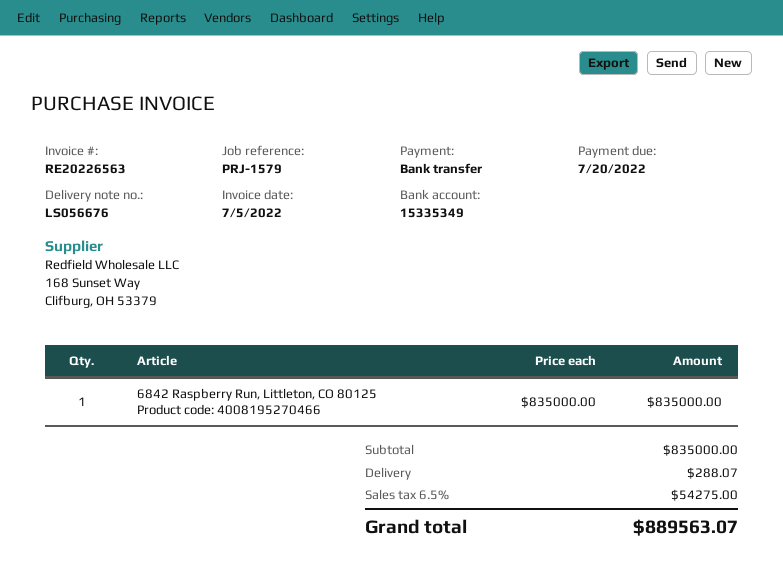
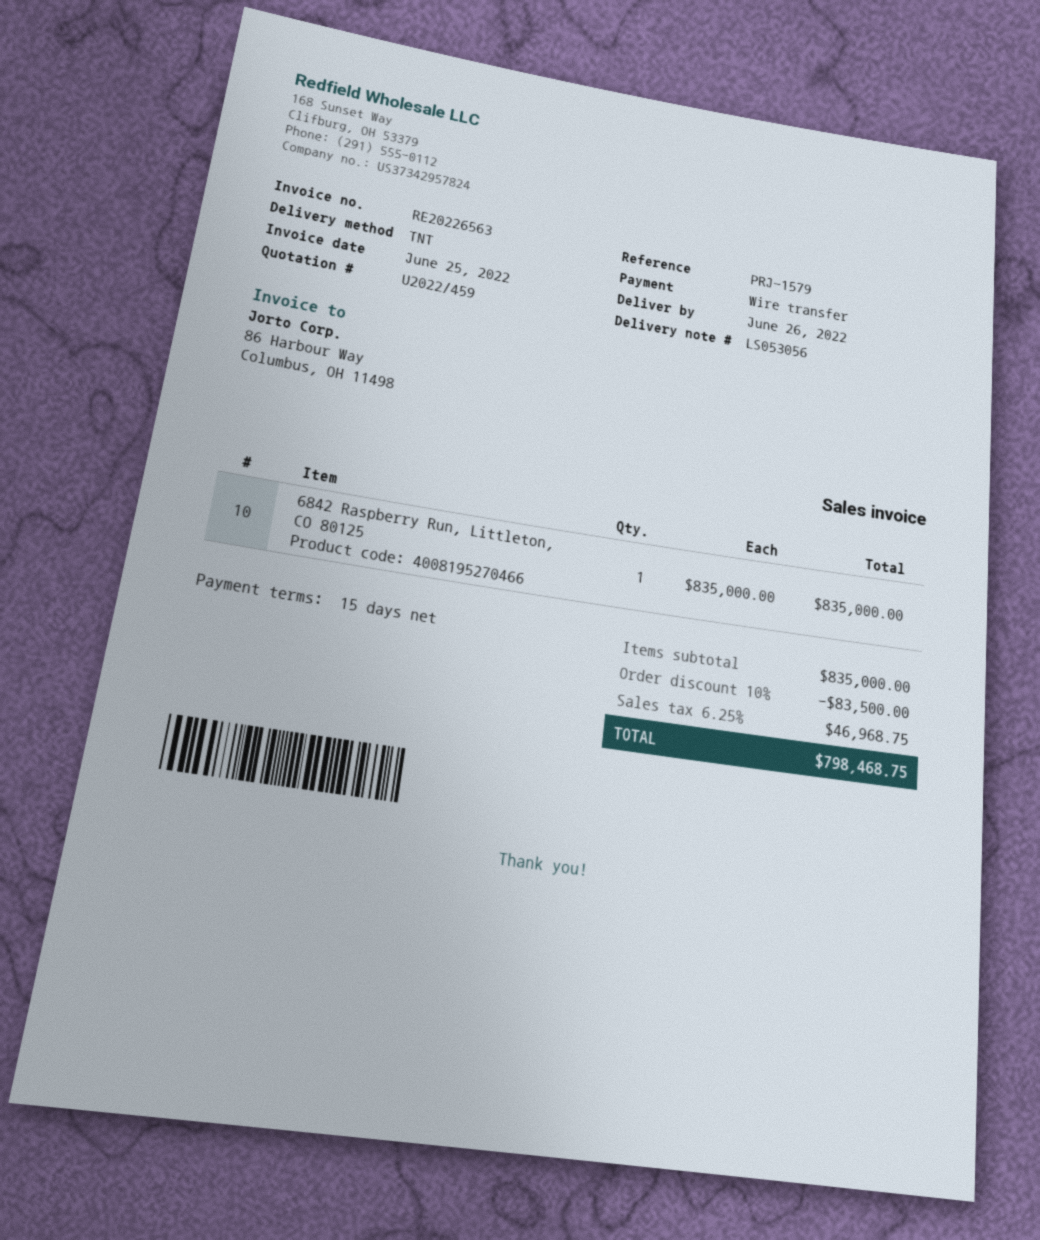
delivery note number: LS056676 -> LS053056
invoice date: 2022-07-05 -> 2022-06-25
discount: none -> 10% = 83500.00
shipping: 288.07 -> none
tax: 6.5% = 54275.00 -> 6.25% = 46968.75
total: 889563.07 -> 798468.75

